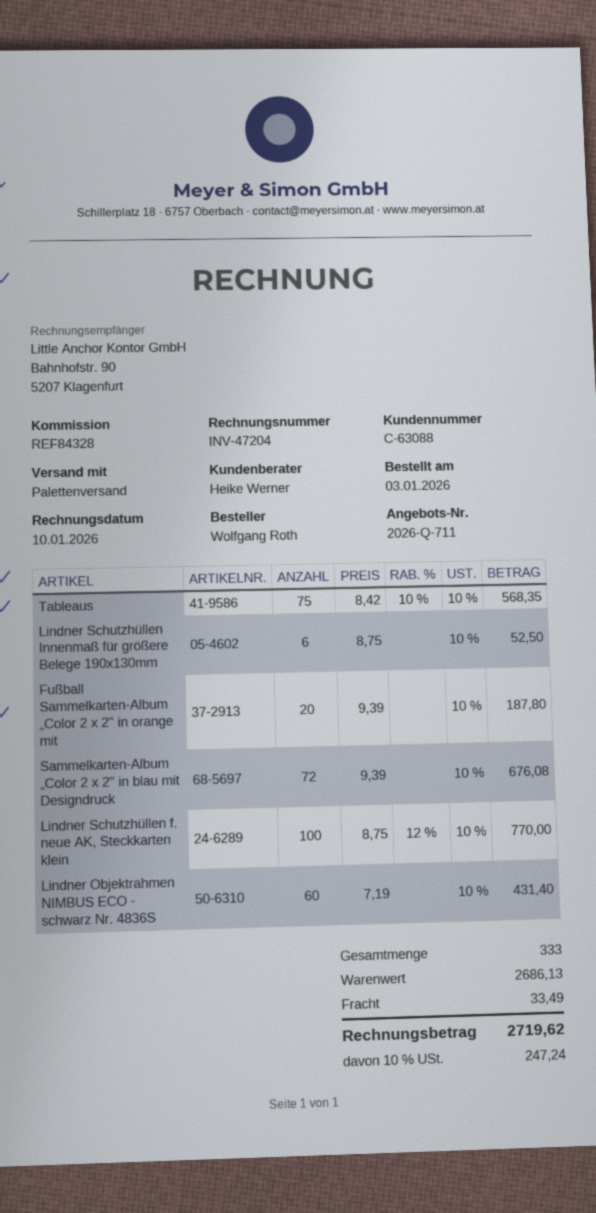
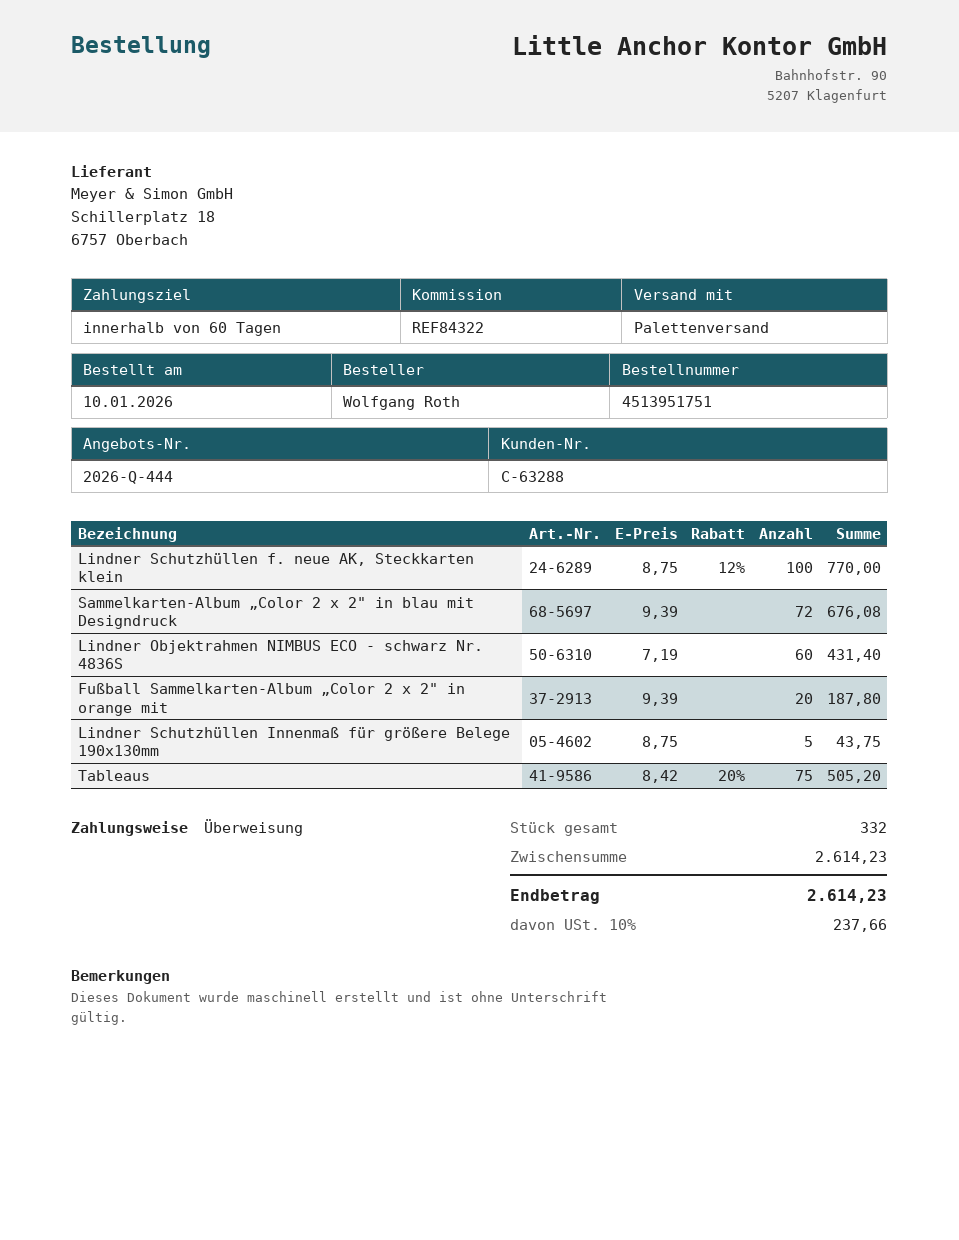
quote number: 2026-Q-711 -> 2026-Q-444
order date: 2026-01-03 -> 2026-01-10
customer number: C-63088 -> C-63288
reference: REF84328 -> REF84322
Tableaus: 75 x 8.42 - 10% = 568.35 -> 75 x 8.42 - 20% = 505.20
Lindner Schutzhüllen Innenmaß für größere Belege 190x130mm: 6 x 8.75 = 52.50 -> 5 x 8.75 = 43.75
total quantity: 333 -> 332
subtotal: 2686.13 -> 2614.23
shipping: 33.49 -> none
tax: 10% = 247.24 -> 10% = 237.66
total: 2719.62 -> 2614.23

